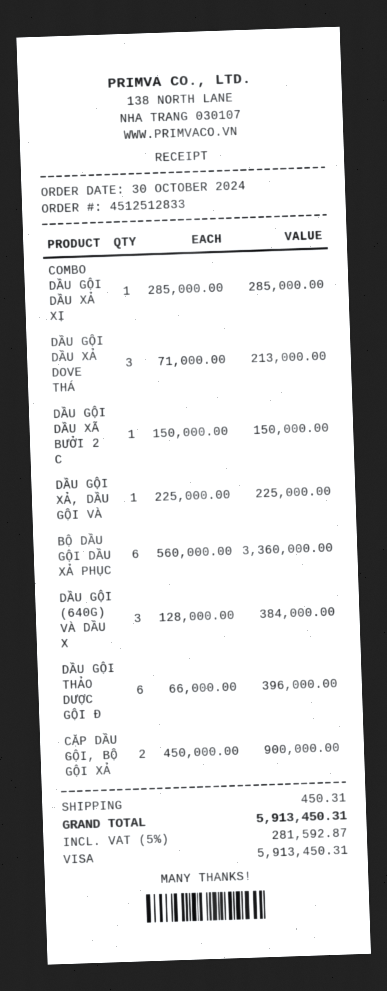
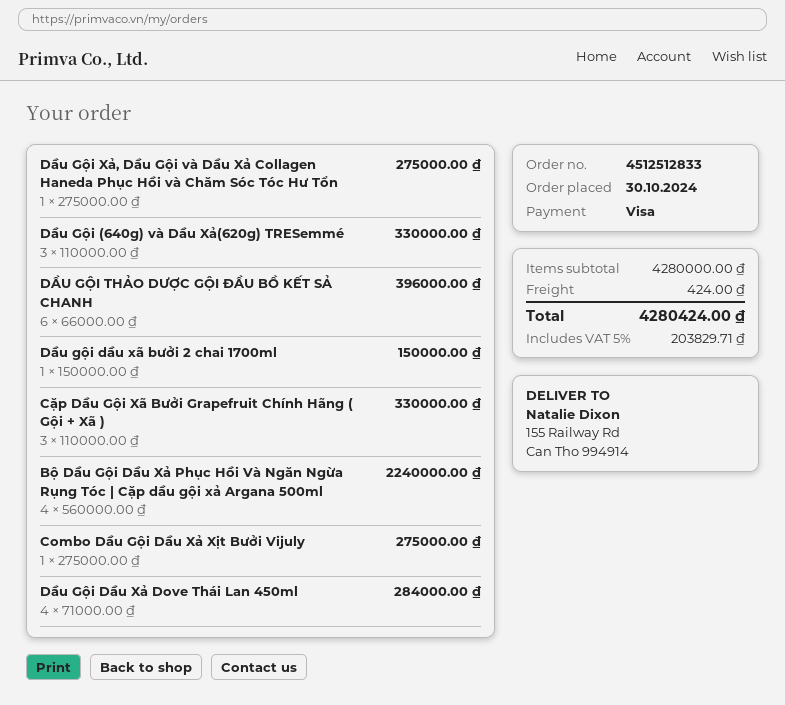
COMBO DẦU GỘI DẦU XẢ XỊ: 1 x 285000.00 = 285000.00 -> 1 x 275000.00 = 275000.00
DẦU GỘI DẦU XẢ DOVE THÁ: 3 x 71000.00 = 213000.00 -> 4 x 71000.00 = 284000.00
DẦU GỘI XẢ, DẦU GỘI VÀ: 1 x 225000.00 = 225000.00 -> 1 x 275000.00 = 275000.00
BỘ DẦU GỘI DẦU XẢ PHỤC: 6 x 560000.00 = 3360000.00 -> 4 x 560000.00 = 2240000.00
DẦU GỘI (640G) VÀ DẦU X: 3 x 128000.00 = 384000.00 -> 3 x 110000.00 = 330000.00
CẶP DẦU GỘI, BỘ GỘI XẢ: 2 x 450000.00 = 900000.00 -> none
Cặp Dầu Gội Xã Bưởi Grapefruit Chính Hãng ( Gội + Xã ): none -> 3 x 110000.00 = 330000.00
shipping: 450.31 -> 424.00
tax: 5% = 281592.87 -> 5% = 203829.71
total: 5913450.31 -> 4280424.00

